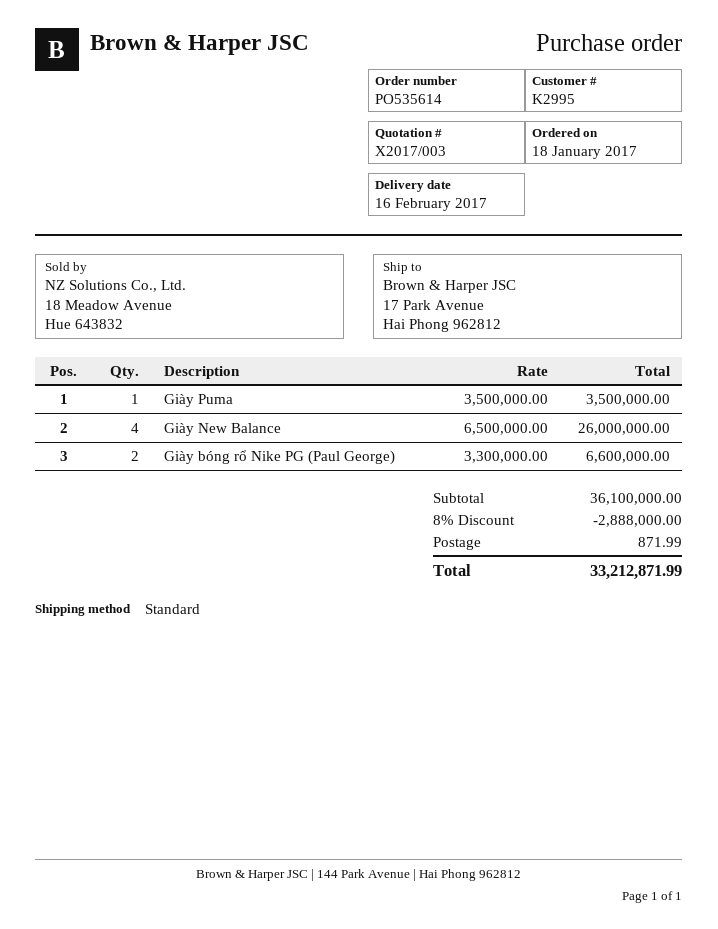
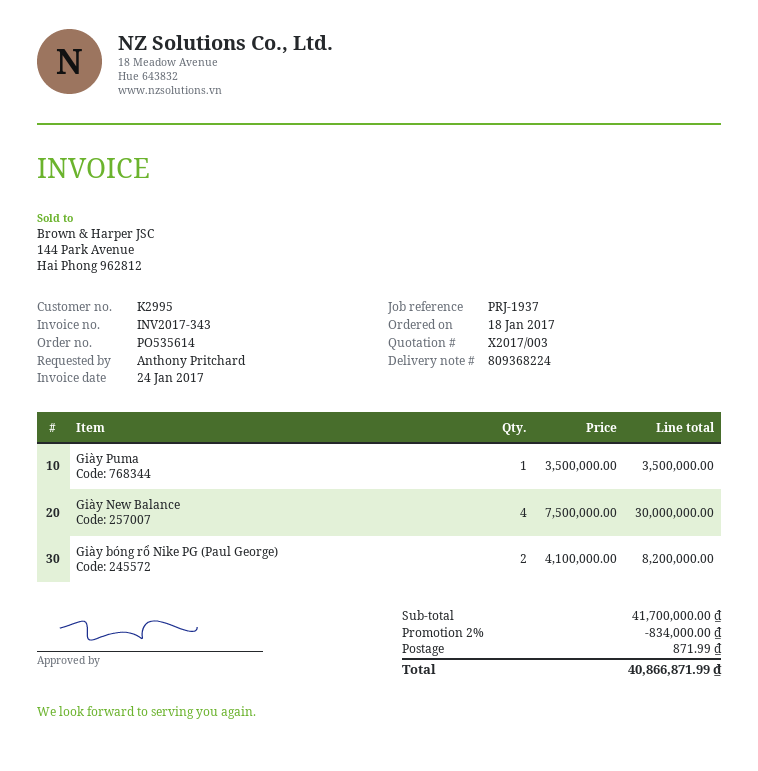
Giày New Balance: 4 x 6500000.00 = 26000000.00 -> 4 x 7500000.00 = 30000000.00
Giày bóng rổ Nike PG (Paul George): 2 x 3300000.00 = 6600000.00 -> 2 x 4100000.00 = 8200000.00
subtotal: 36100000.00 -> 41700000.00
discount: 8% = 2888000.00 -> 2% = 834000.00
total: 33212871.99 -> 40866871.99

